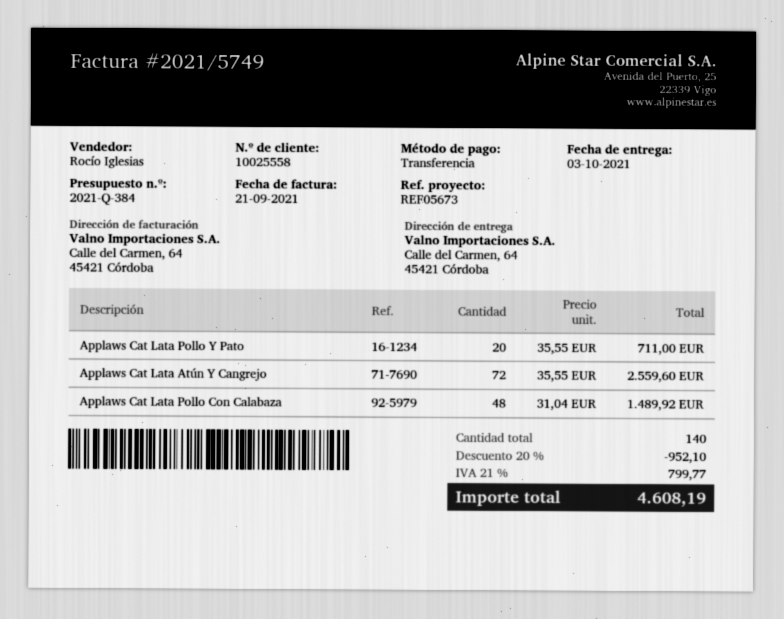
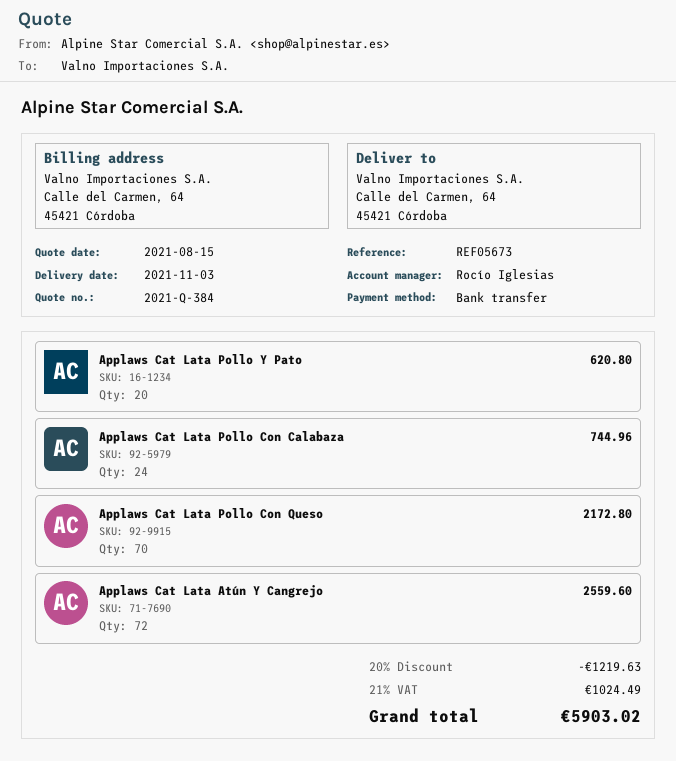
delivery date: 2021-10-03 -> 2021-11-03
Applaws Cat Lata Pollo Y Pato: 20 for 711.00 -> 20 for 620.80
Applaws Cat Lata Pollo Con Calabaza: 48 for 1489.92 -> 24 for 744.96
Applaws Cat Lata Pollo Con Queso: none -> 70 for 2172.80
discount: 20% = 952.10 -> 20% = 1219.63
tax: 21% = 799.77 -> 21% = 1024.49
total: 4608.19 -> 5903.02

